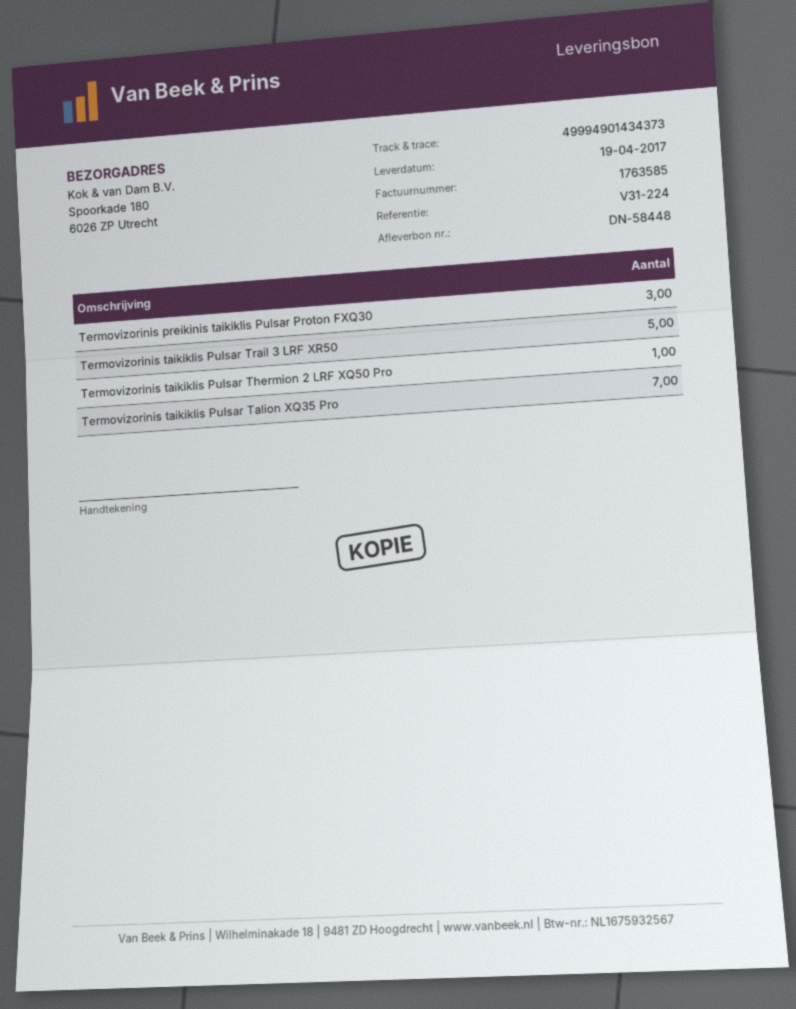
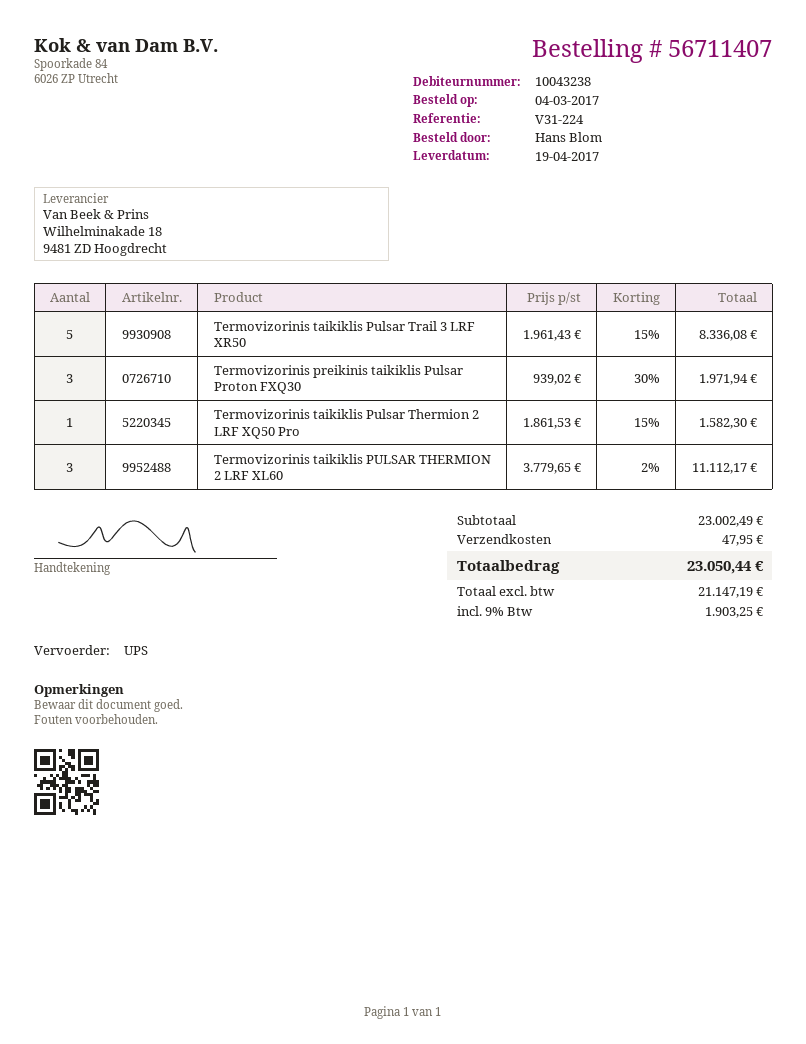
Termovizorinis taikiklis Pulsar Talion XQ35 Pro: 7 -> none
Termovizorinis taikiklis PULSAR THERMION 2 LRF XL60: none -> 3

